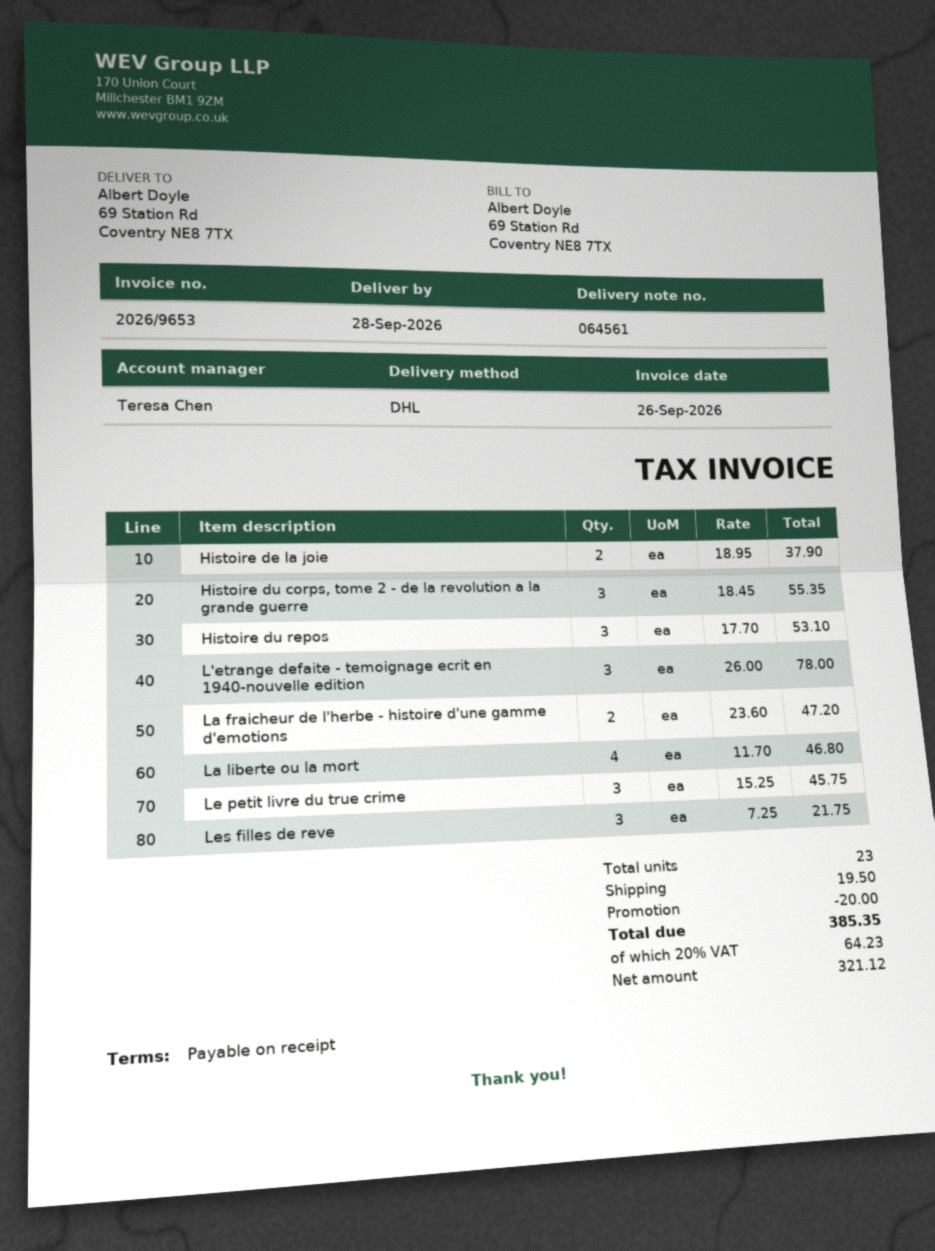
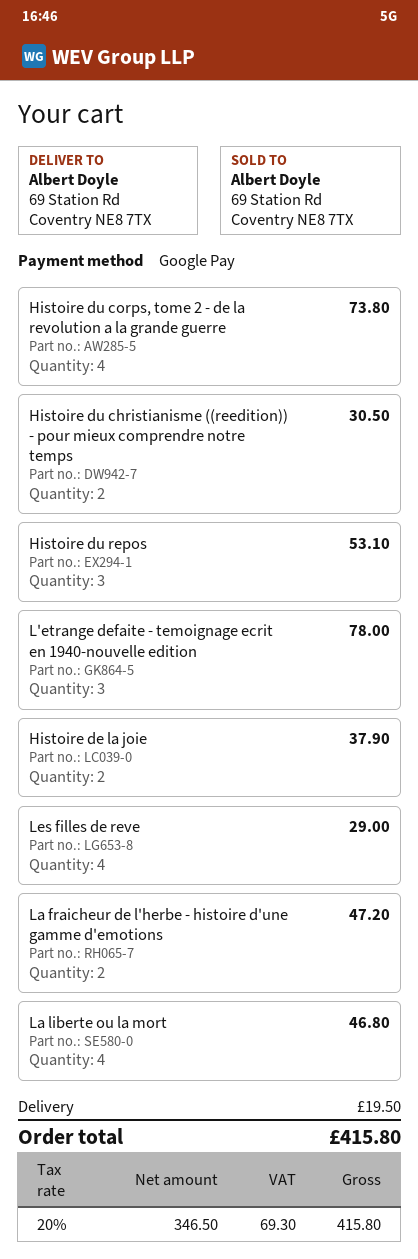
Histoire du corps, tome 2 - de la revolution a la grande guerre: 3 for 55.35 -> 4 for 73.80
Le petit livre du true crime: 3 for 45.75 -> none
Les filles de reve: 3 for 21.75 -> 4 for 29.00
Histoire du christianisme ((reedition)) - pour mieux comprendre notre temps: none -> 2 for 30.50
discount: 20.00 -> none
net: 321.12 -> 346.50
tax: 20% = 64.23 -> 20% = 69.30
total: 385.35 -> 415.80

